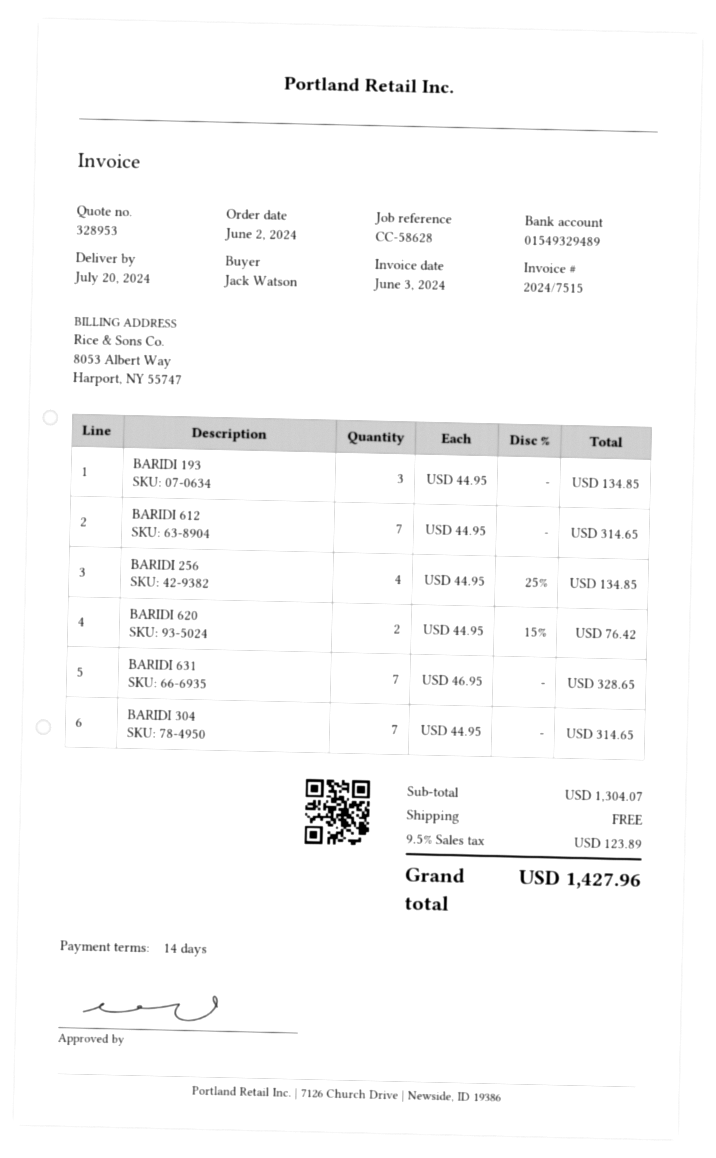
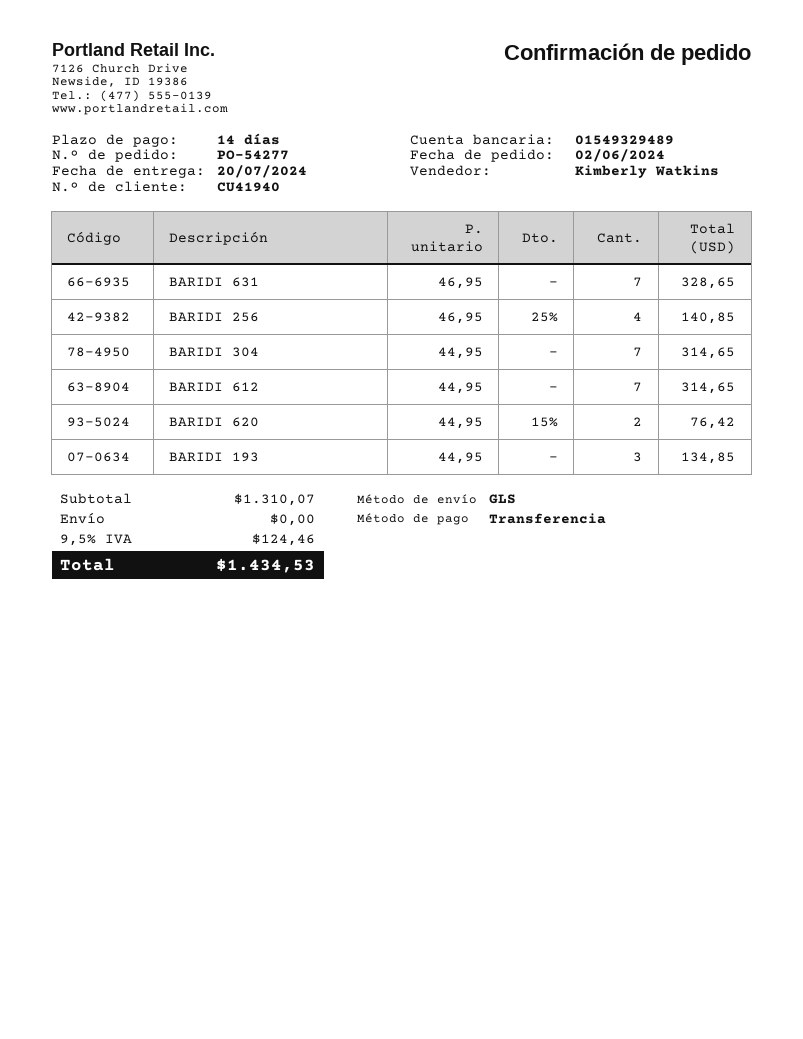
BARIDI 256: 4 x 44.95 - 25% = 134.85 -> 4 x 46.95 - 25% = 140.85
subtotal: 1304.07 -> 1310.07
tax: 9.5% = 123.89 -> 9.5% = 124.46
total: 1427.96 -> 1434.53

